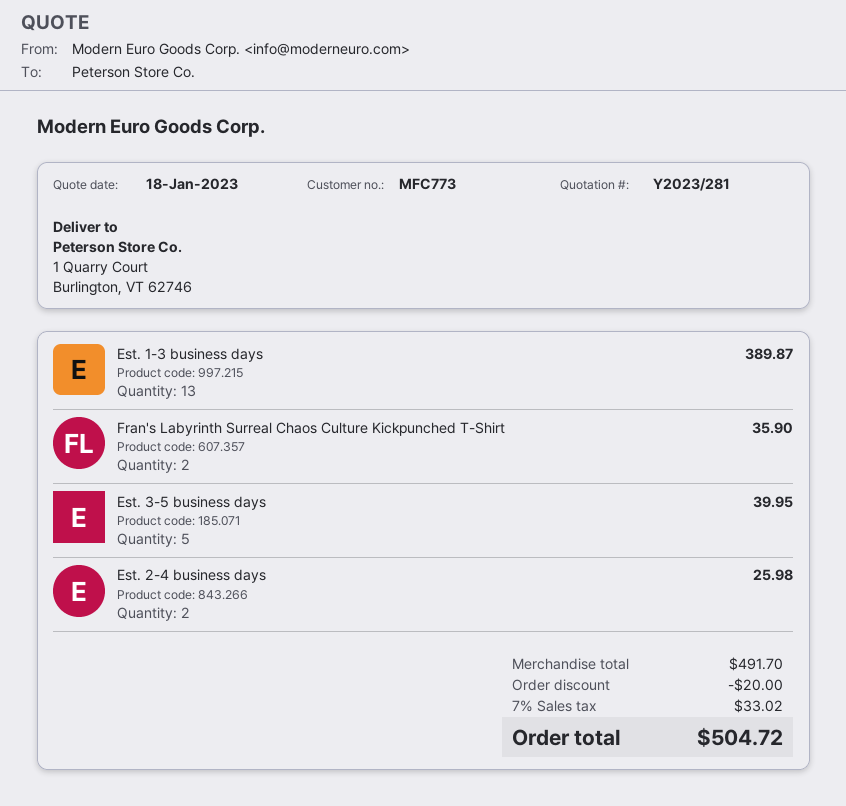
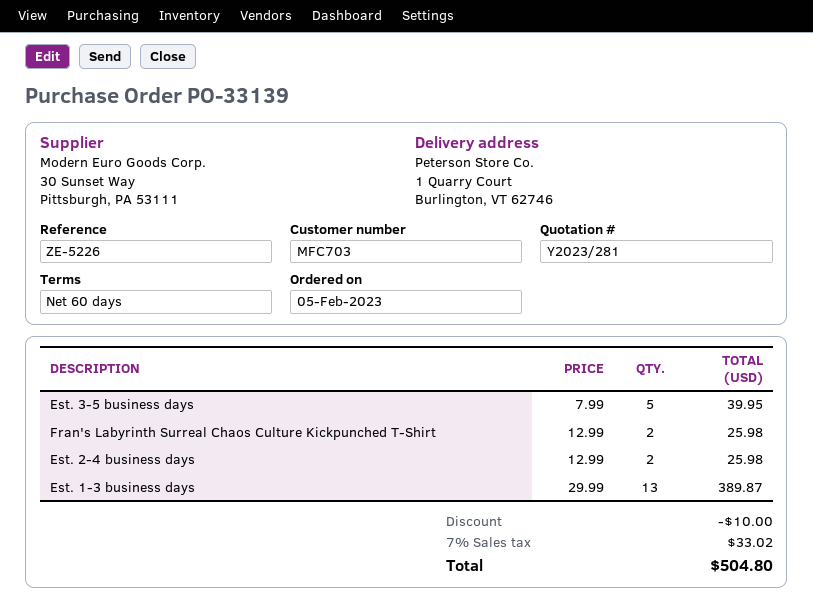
customer number: MFC773 -> MFC703
Fran's Labyrinth Surreal Chaos Culture Kickpunched T-Shirt: 2 for 35.90 -> 2 for 25.98
discount: 20.00 -> 10.00
total: 504.72 -> 504.80

